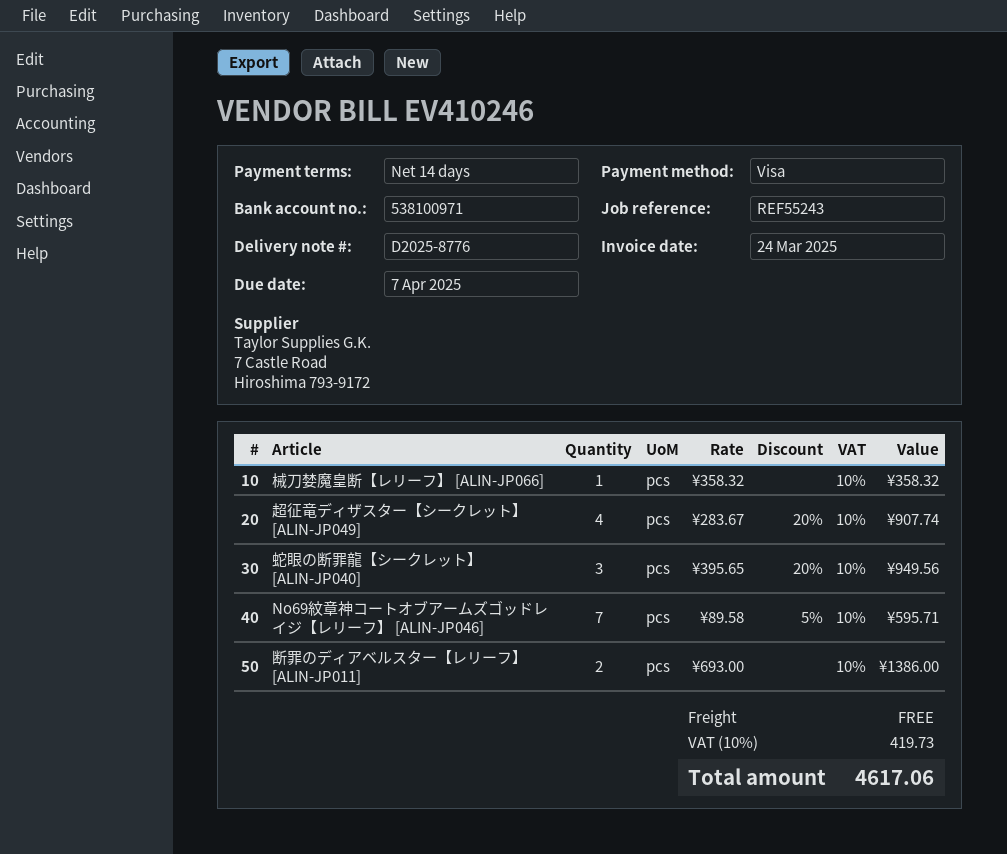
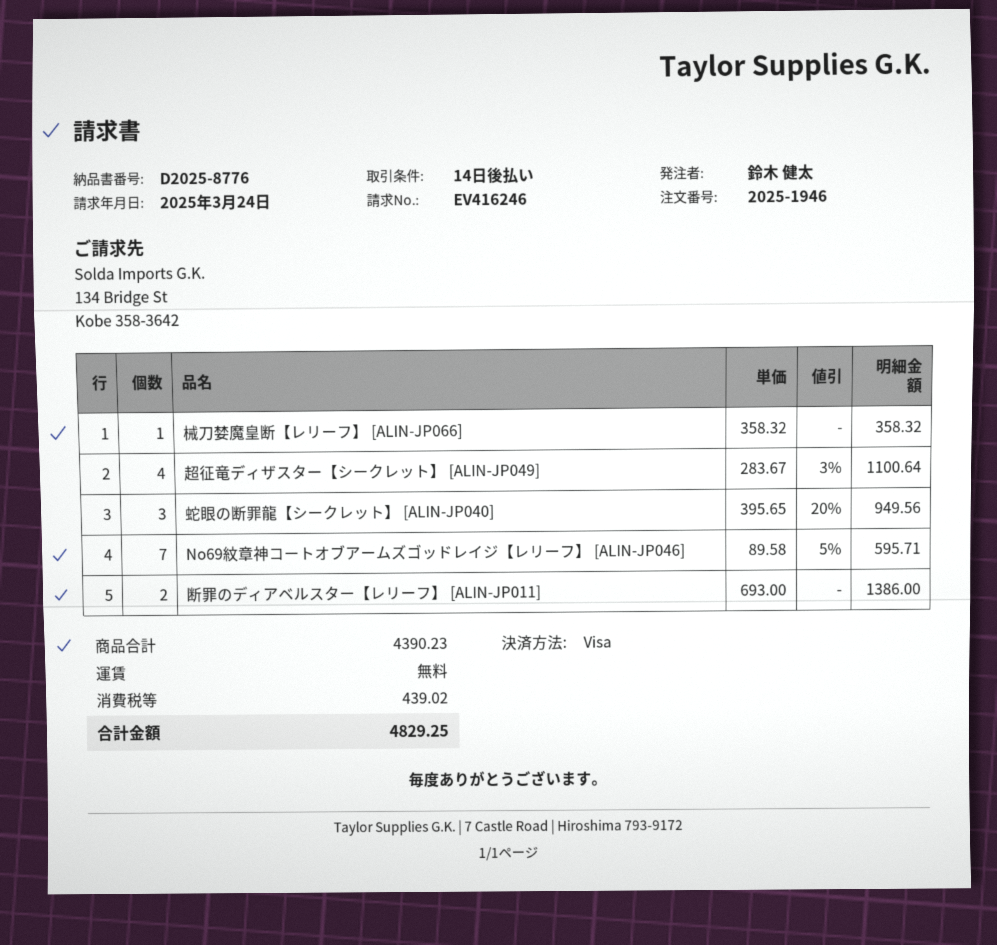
invoice number: EV410246 -> EV416246
超征竜ディザスター【シークレット】 [ALIN-JP049]: 4 x 283.67 - 20% = 907.74 -> 4 x 283.67 - 3% = 1100.64
tax: 419.73 -> 439.02
total: 4617.06 -> 4829.25

